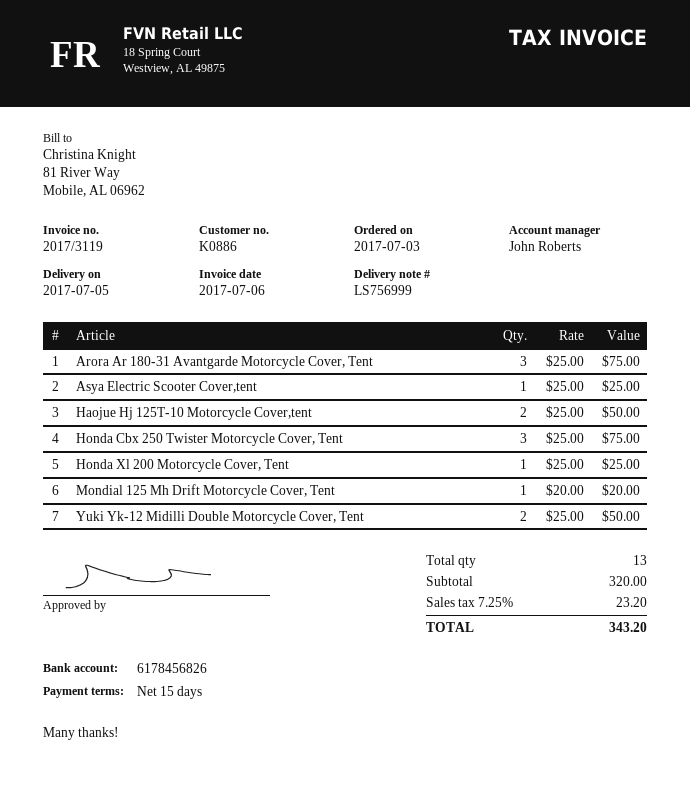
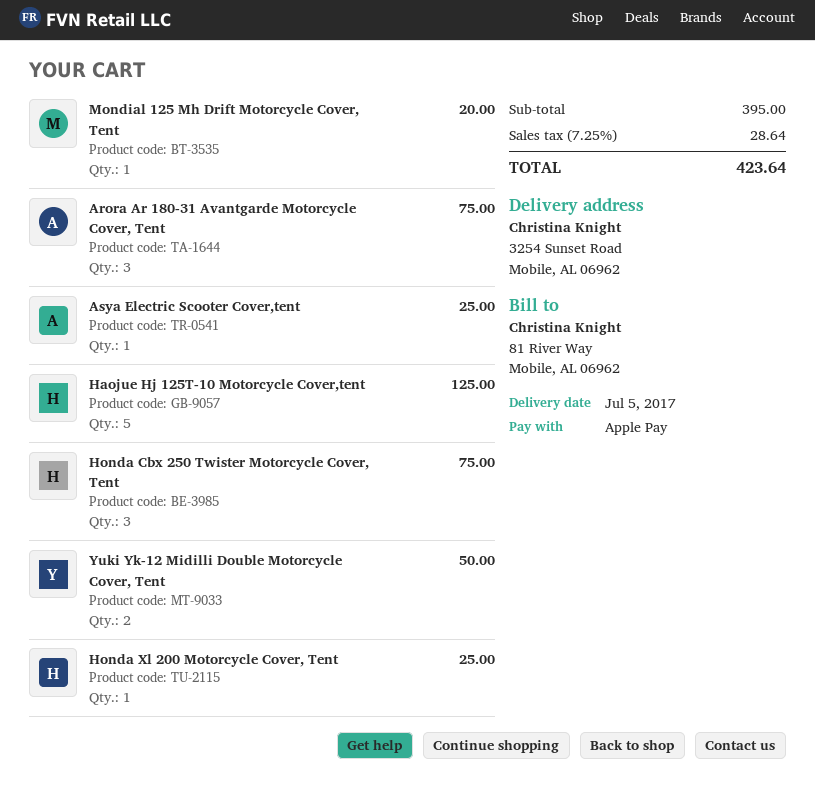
Haojue Hj 125T-10 Motorcycle Cover,tent: 2 for 50.00 -> 5 for 125.00
subtotal: 320.00 -> 395.00
tax: 7.25% = 23.20 -> 7.25% = 28.64
total: 343.20 -> 423.64

